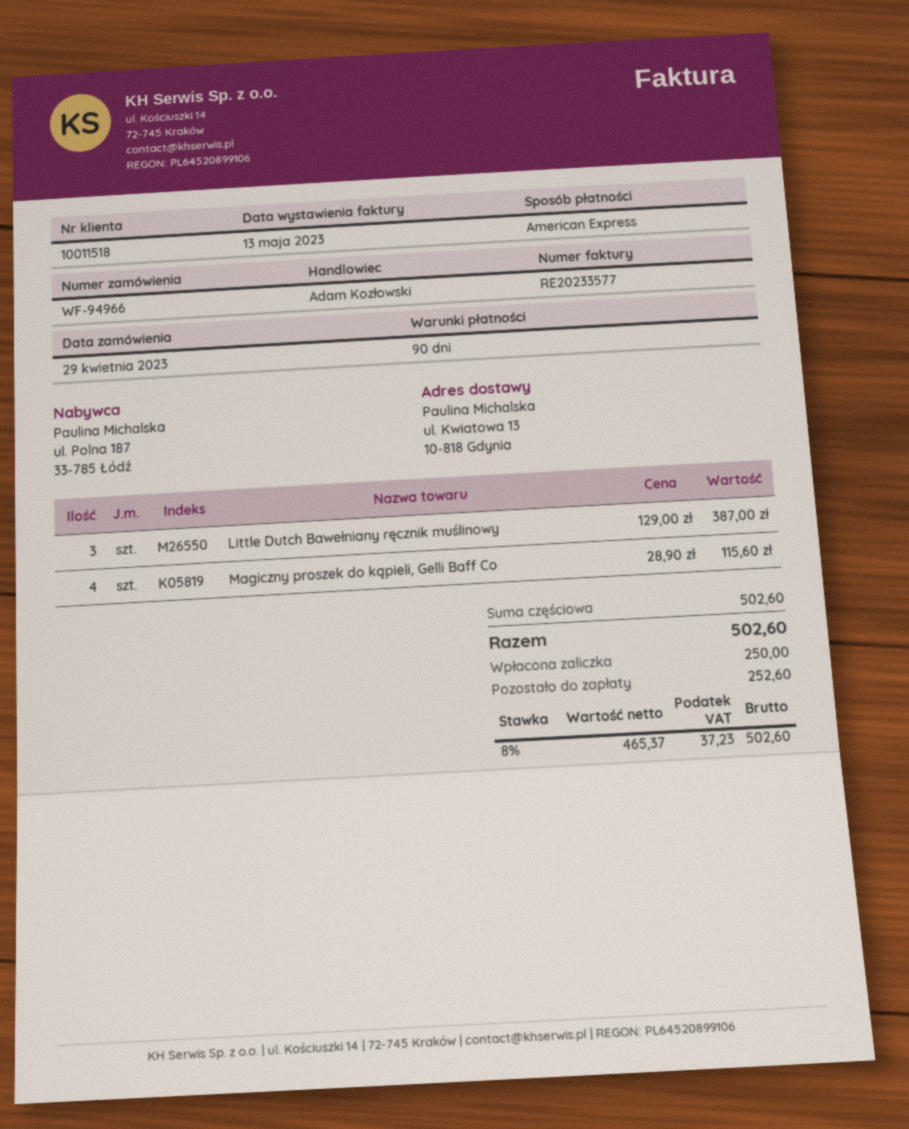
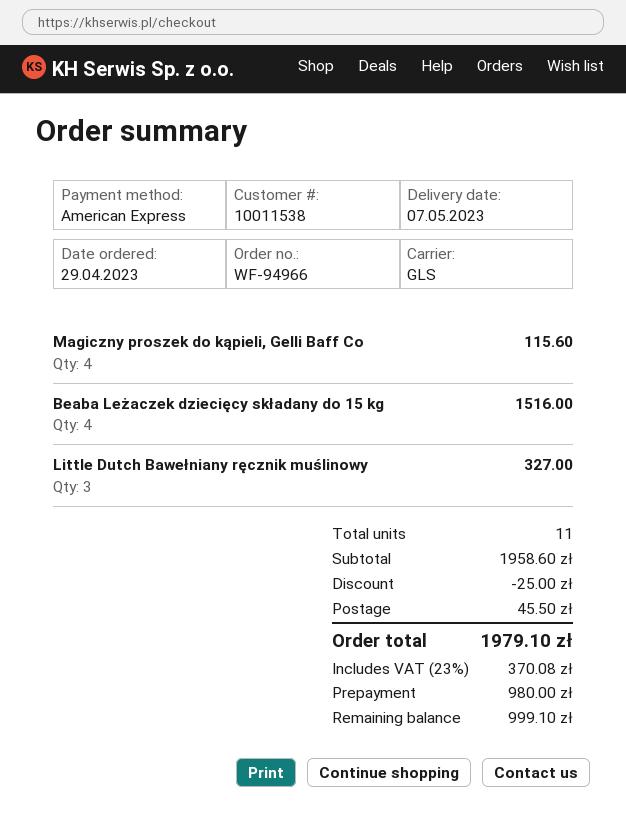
customer number: 10011518 -> 10011538
Little Dutch Bawełniany ręcznik muślinowy: 3 for 387.00 -> 3 for 327.00
Beaba Leżaczek dziecięcy składany do 15 kg: none -> 4 for 1516.00
subtotal: 502.60 -> 1958.60
discount: none -> 25.00
shipping: none -> 45.50
tax: 8% = 37.23 -> 23% = 370.08
total: 502.60 -> 1979.10
deposit: 250.00 -> 980.00
balance: 252.60 -> 999.10

